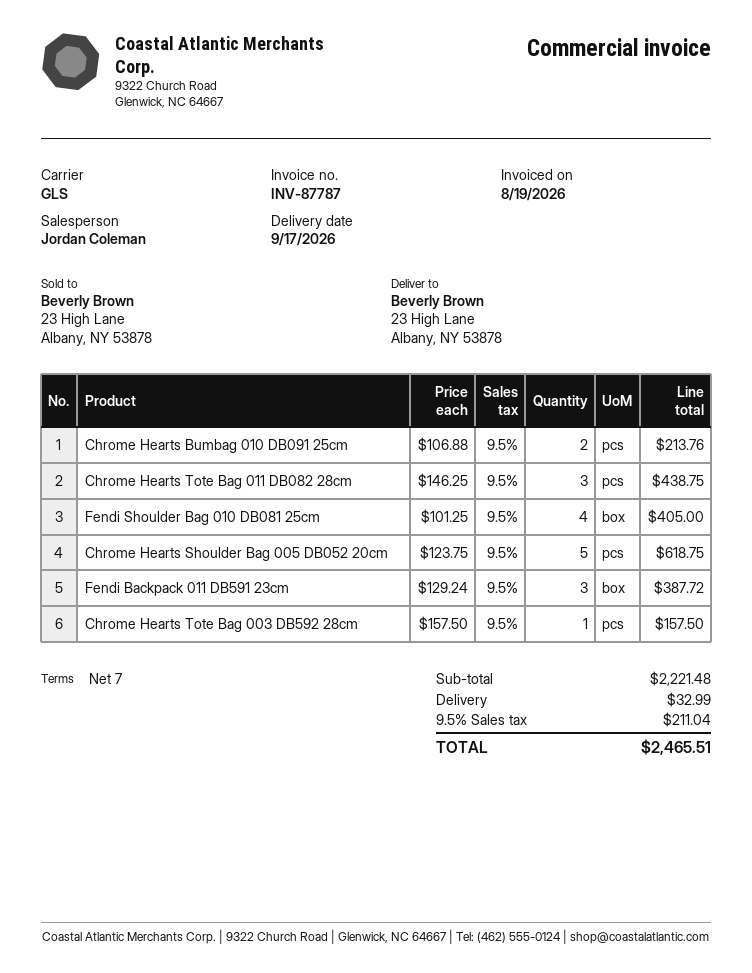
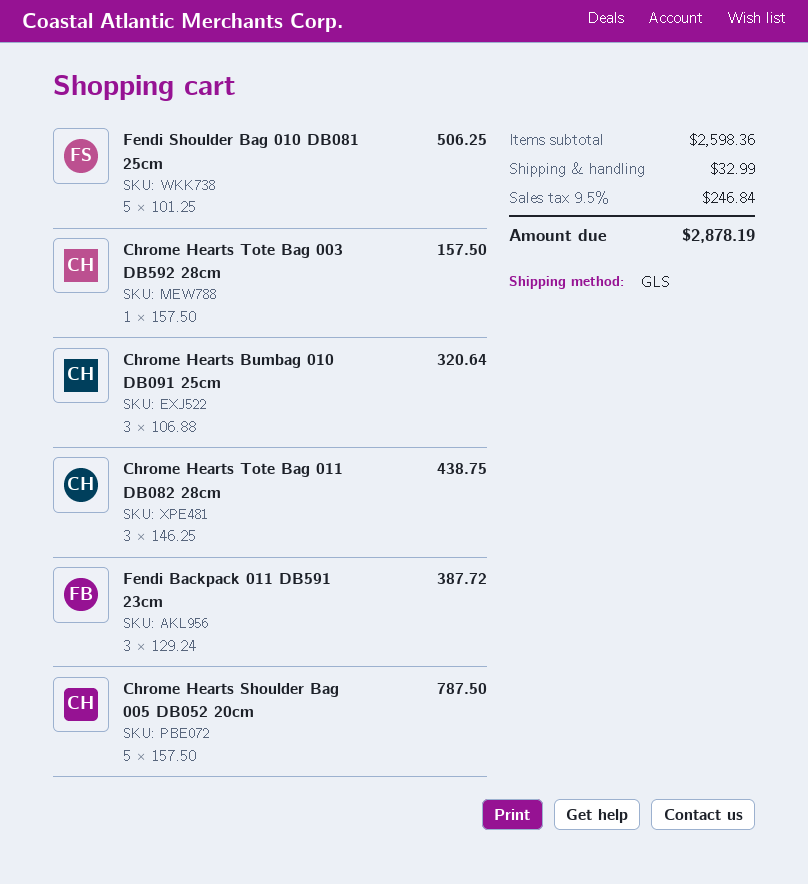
Chrome Hearts Bumbag 010 DB091 25cm: 2 x 106.88 = 213.76 -> 3 x 106.88 = 320.64
Fendi Shoulder Bag 010 DB081 25cm: 4 x 101.25 = 405.00 -> 5 x 101.25 = 506.25
Chrome Hearts Shoulder Bag 005 DB052 20cm: 5 x 123.75 = 618.75 -> 5 x 157.50 = 787.50
subtotal: 2221.48 -> 2598.36
tax: 9.5% = 211.04 -> 9.5% = 246.84
total: 2465.51 -> 2878.19

